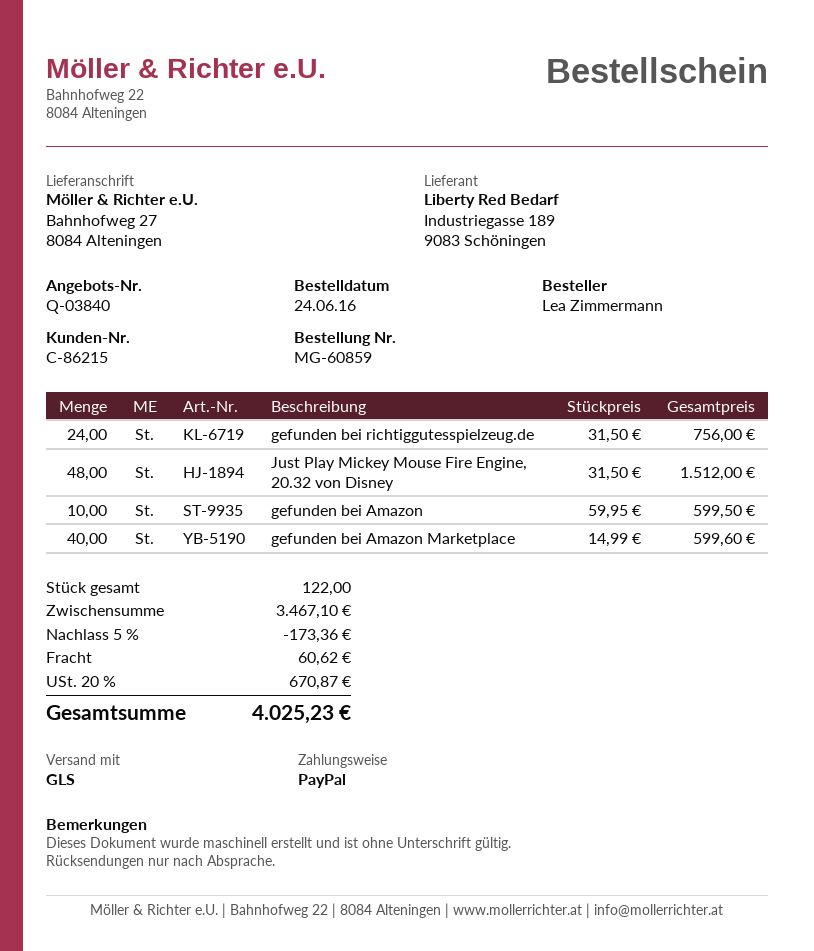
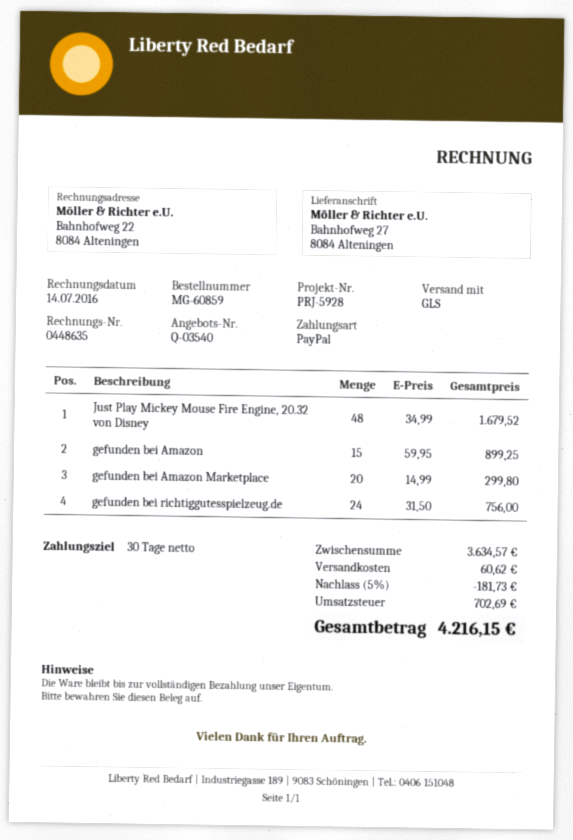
quote number: Q-03840 -> Q-03540
Just Play Mickey Mouse Fire Engine, 20.32 von Disney: 48 x 31.50 = 1512.00 -> 48 x 34.99 = 1679.52
gefunden bei Amazon: 10 x 59.95 = 599.50 -> 15 x 59.95 = 899.25
gefunden bei Amazon Marketplace: 40 x 14.99 = 599.60 -> 20 x 14.99 = 299.80
subtotal: 3467.10 -> 3634.57
discount: 5% = 173.36 -> 5% = 181.73
tax: 670.87 -> 702.69
total: 4025.23 -> 4216.15

